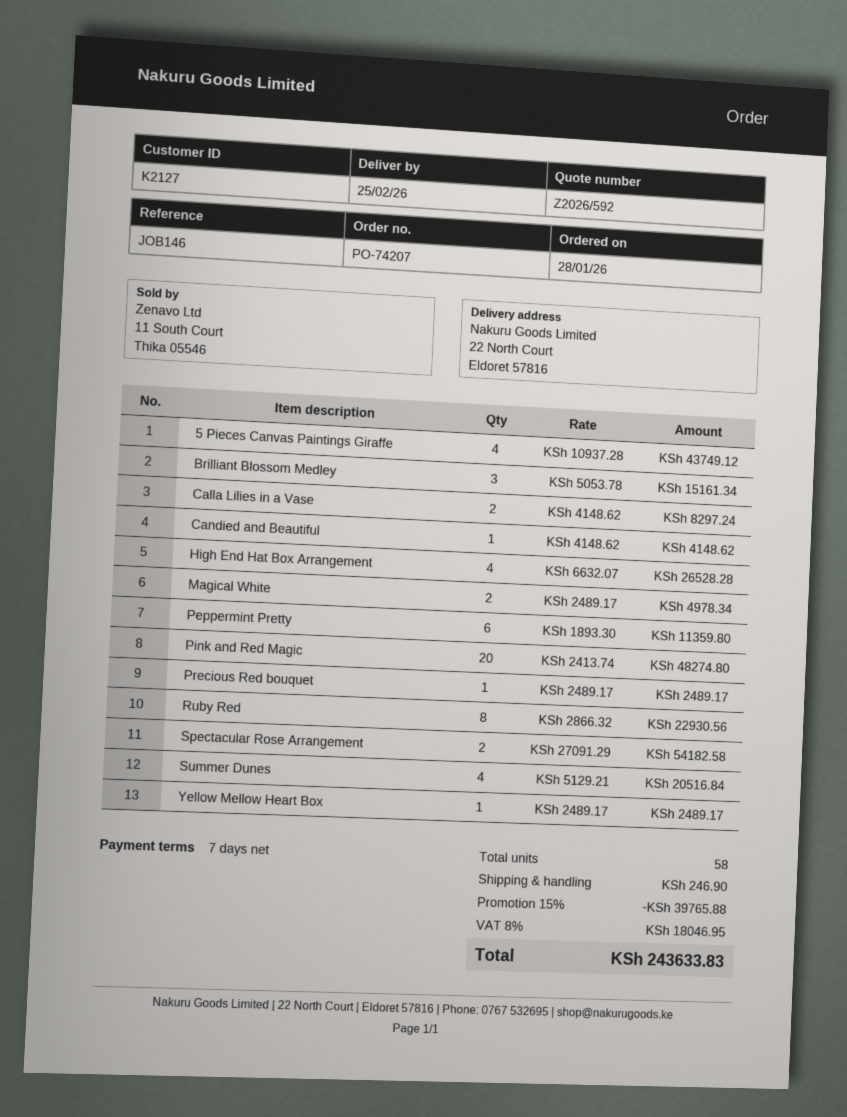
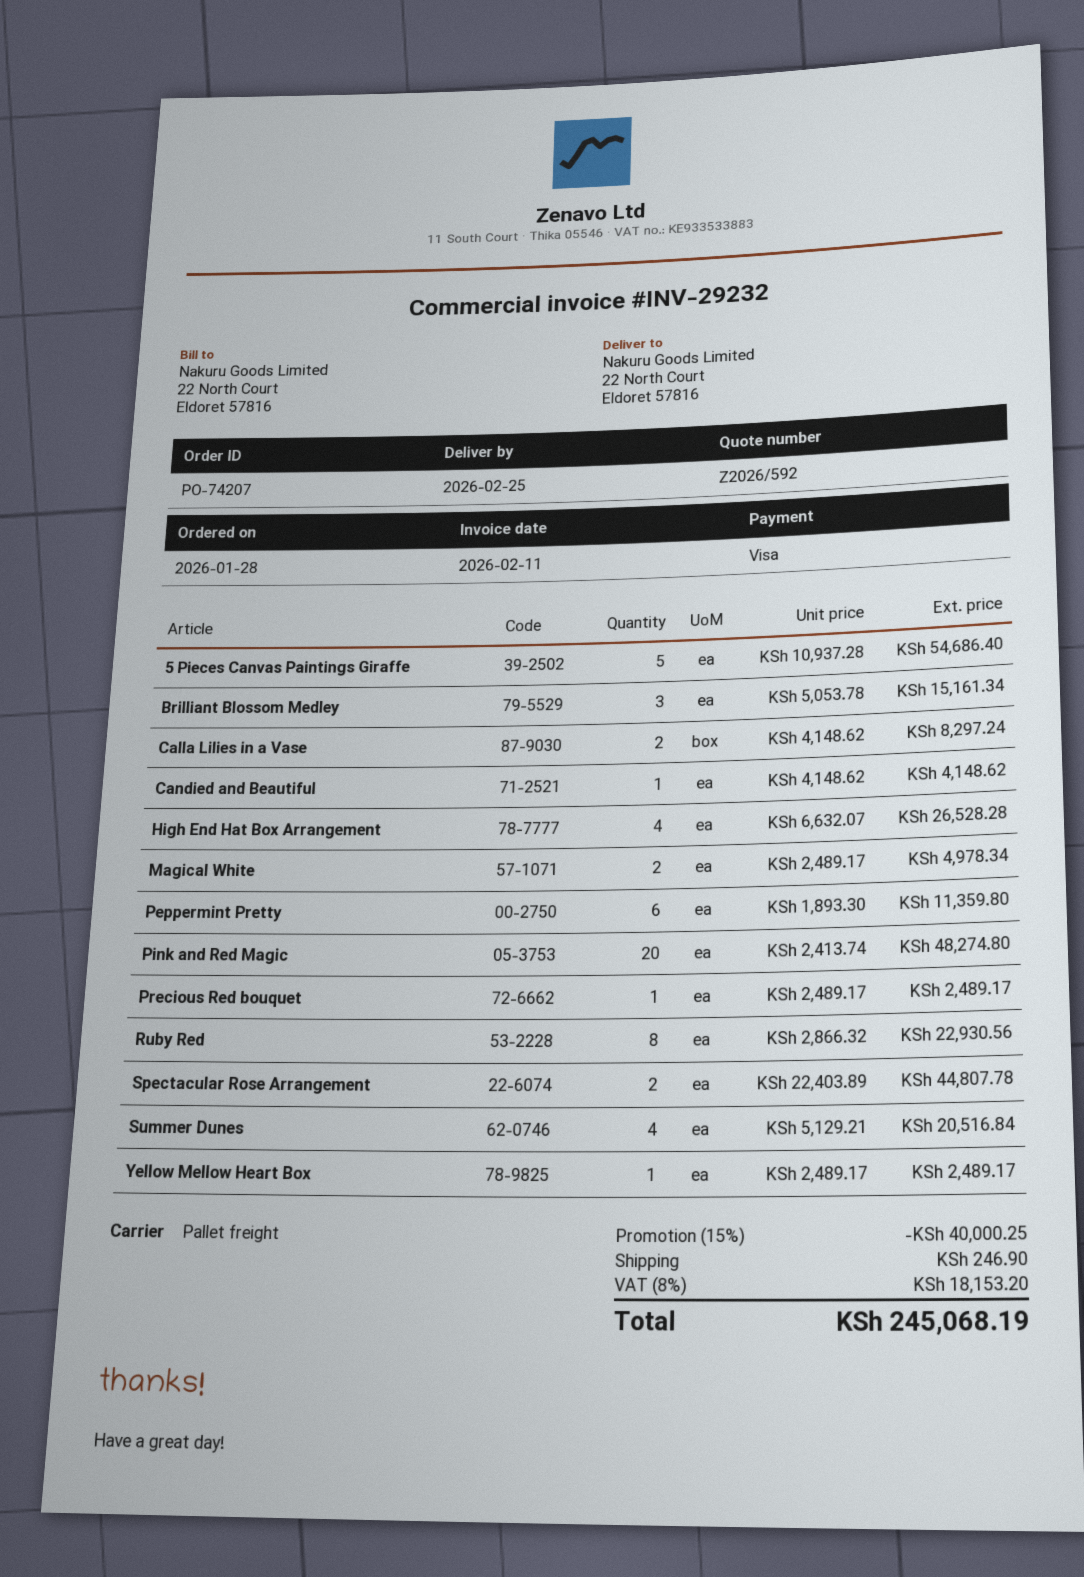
5 Pieces Canvas Paintings Giraffe: 4 x 10937.28 = 43749.12 -> 5 x 10937.28 = 54686.40
Spectacular Rose Arrangement: 2 x 27091.29 = 54182.58 -> 2 x 22403.89 = 44807.78
discount: 15% = 39765.88 -> 15% = 40000.25
tax: 8% = 18046.95 -> 8% = 18153.20
total: 243633.83 -> 245068.19

